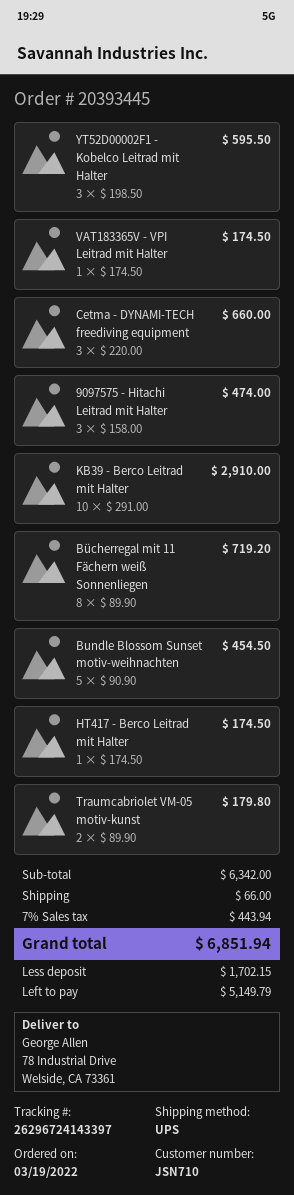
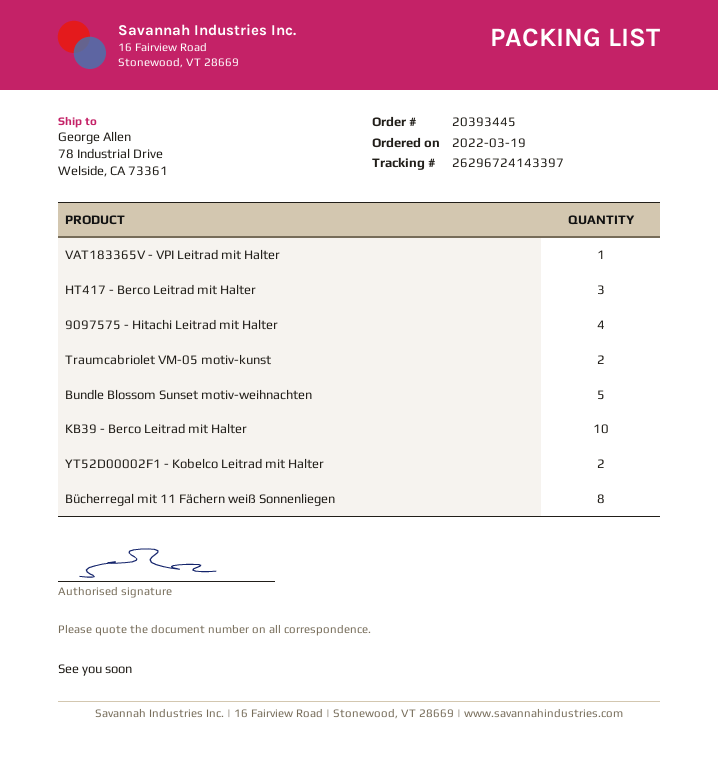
YT52D00002F1 - Kobelco Leitrad mit Halter: 3 -> 2
Cetma - DYNAMI-TECH freediving equipment: 3 -> none
9097575 - Hitachi Leitrad mit Halter: 3 -> 4
HT417 - Berco Leitrad mit Halter: 1 -> 3

